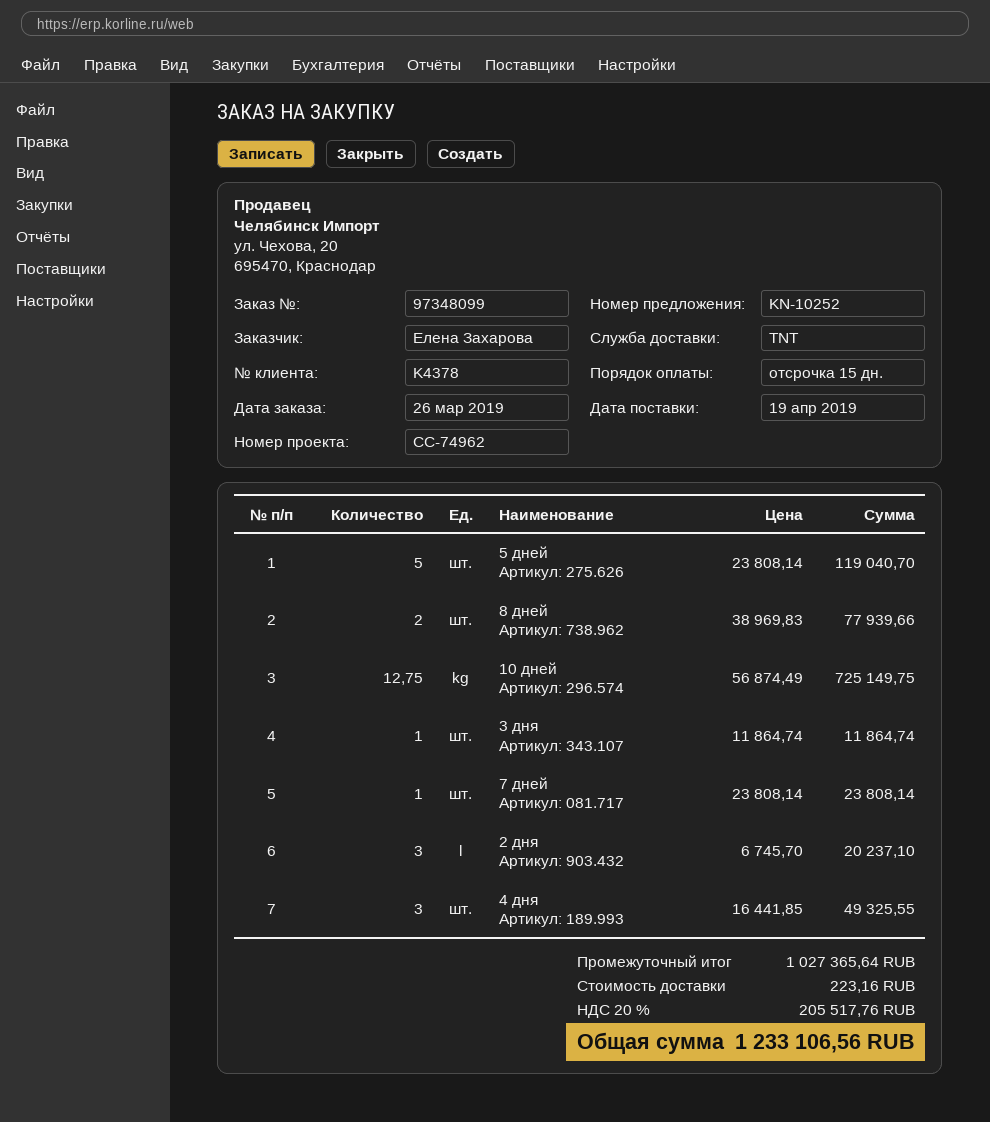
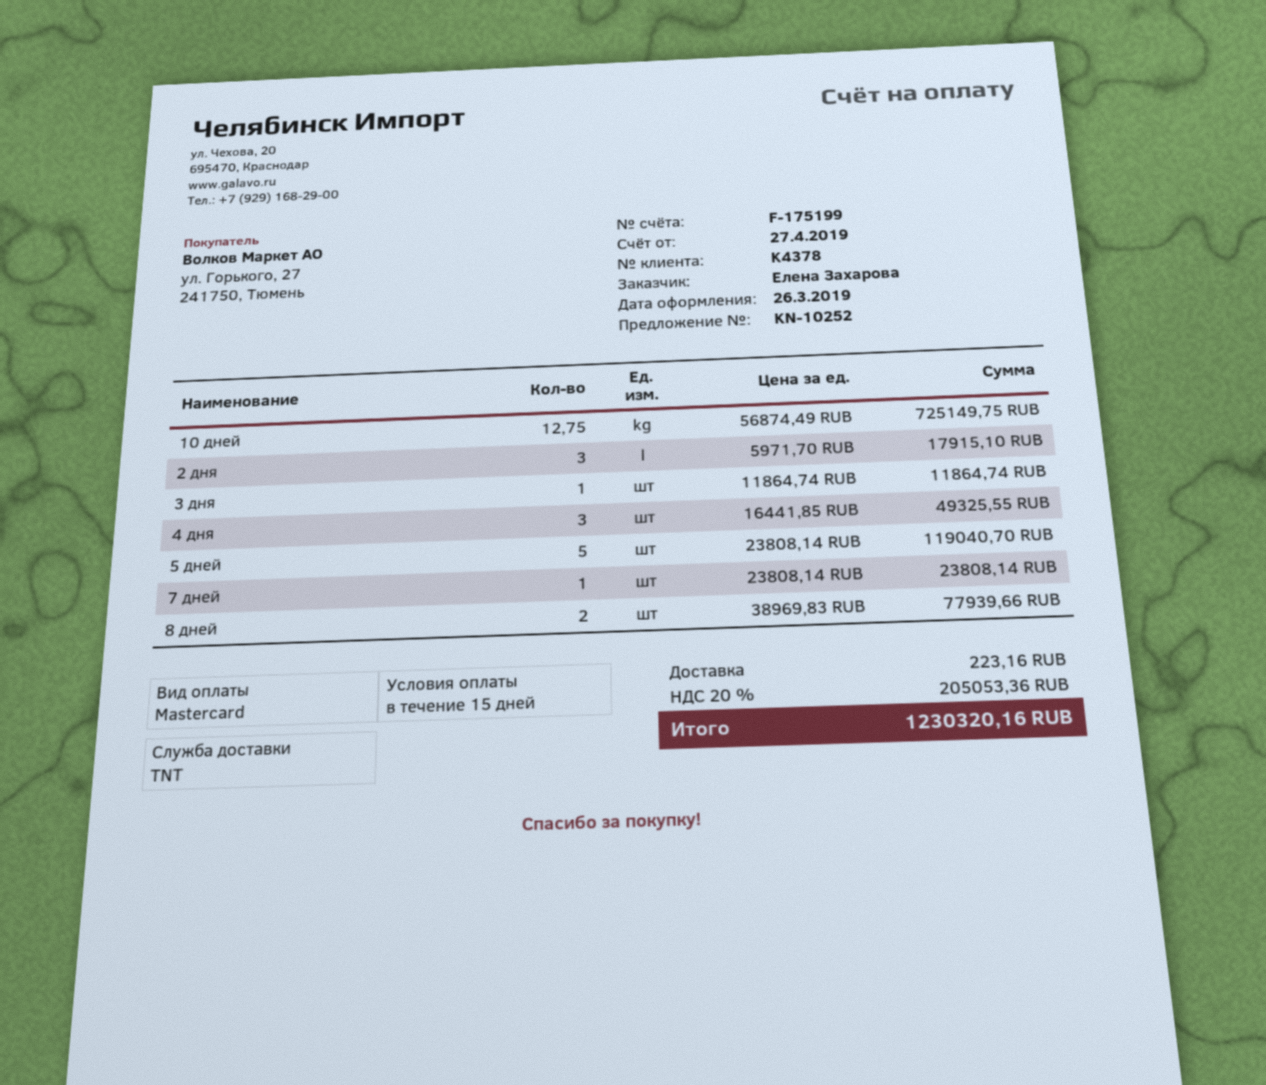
2 дня: 3 x 6745.70 = 20237.10 -> 3 x 5971.70 = 17915.10
tax: 20% = 205517.76 -> 20% = 205053.36
total: 1233106.56 -> 1230320.16

